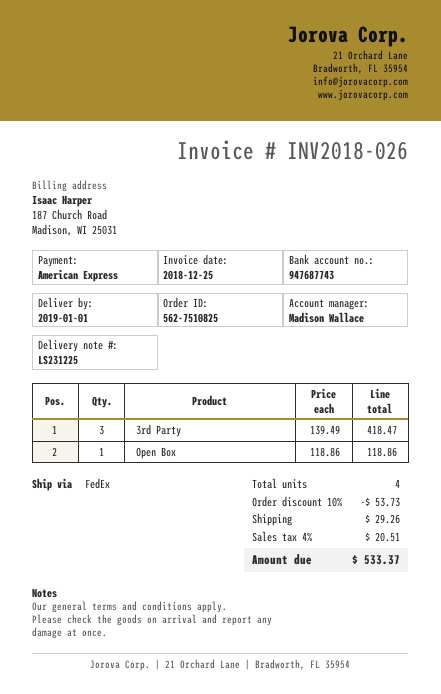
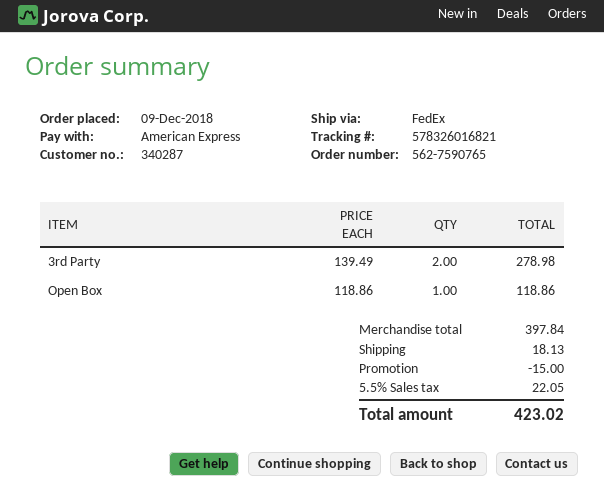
order number: 562-7510825 -> 562-7590765
3rd Party: 3 x 139.49 = 418.47 -> 2 x 139.49 = 278.98
discount: 53.73 -> 15.00
shipping: 29.26 -> 18.13
tax: 4% = 20.51 -> 5.5% = 22.05
total: 533.37 -> 423.02

